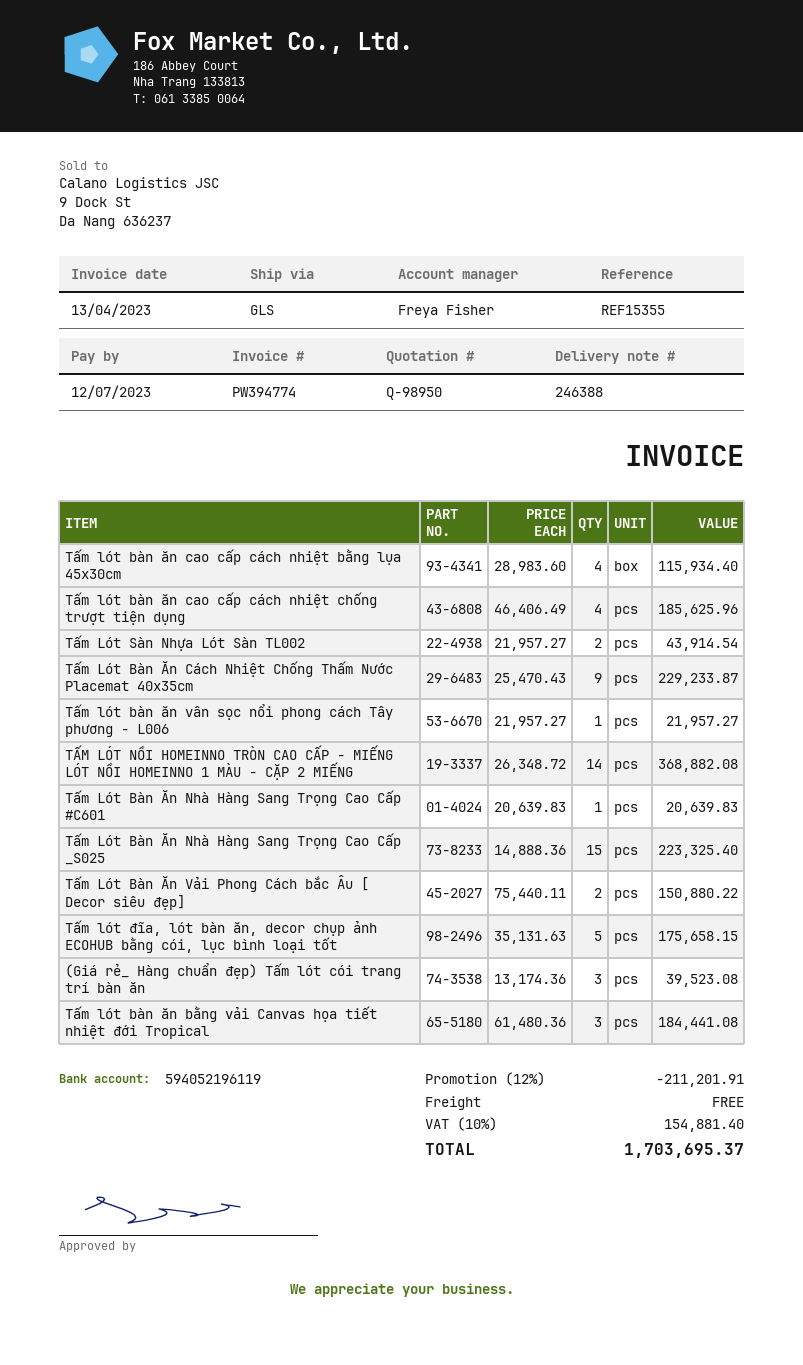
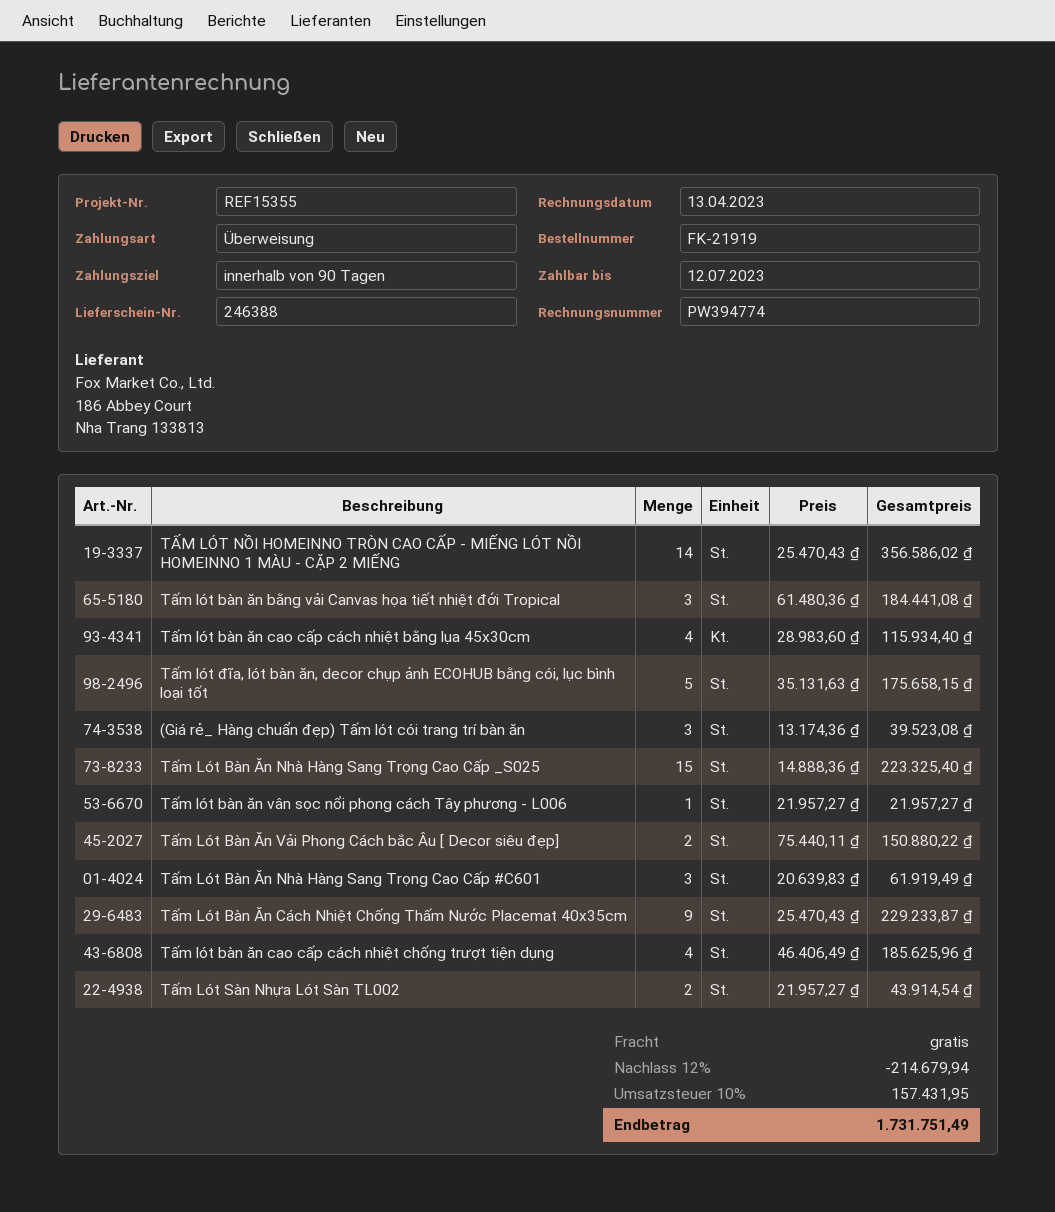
TẤM LÓT NỒI HOMEINNO TRÒN CAO CẤP - MIẾNG LÓT NỒI HOMEINNO 1 MÀU - CẶP 2 MIẾNG: 14 x 26348.72 = 368882.08 -> 14 x 25470.43 = 356586.02
Tấm Lót Bàn Ăn Nhà Hàng Sang Trọng Cao Cấp #C601: 1 x 20639.83 = 20639.83 -> 3 x 20639.83 = 61919.49
discount: 12% = 211201.91 -> 12% = 214679.94
tax: 10% = 154881.40 -> 10% = 157431.95
total: 1703695.37 -> 1731751.49

